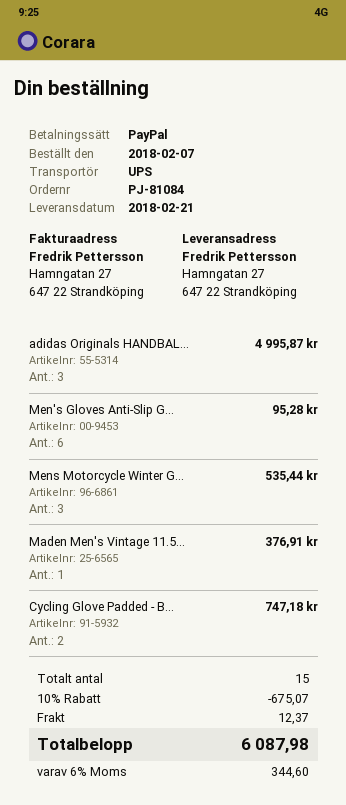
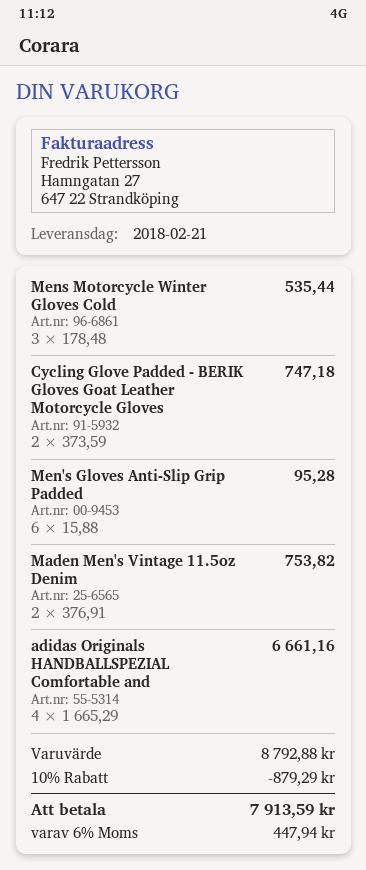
adidas Originals HANDBAL...: 3 for 4995.87 -> 4 for 6661.16
Maden Men's Vintage 11.5...: 1 for 376.91 -> 2 for 753.82
discount: 10% = 675.07 -> 10% = 879.29
shipping: 12.37 -> none
tax: 6% = 344.60 -> 6% = 447.94
total: 6087.98 -> 7913.59

